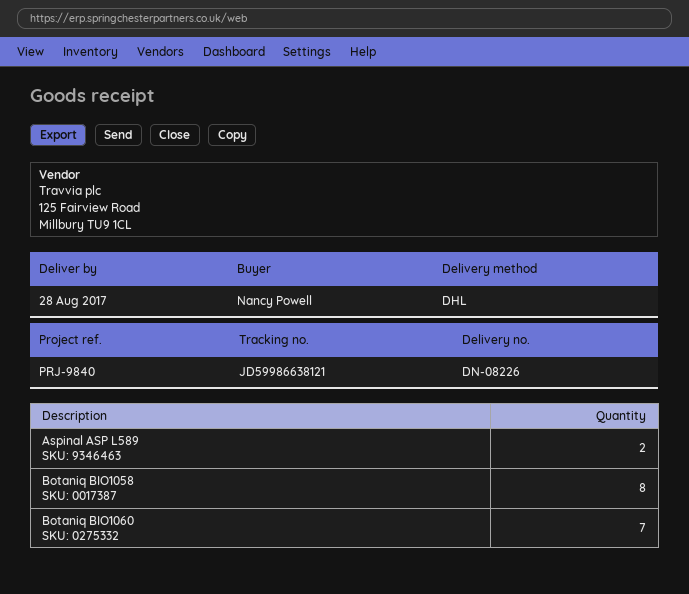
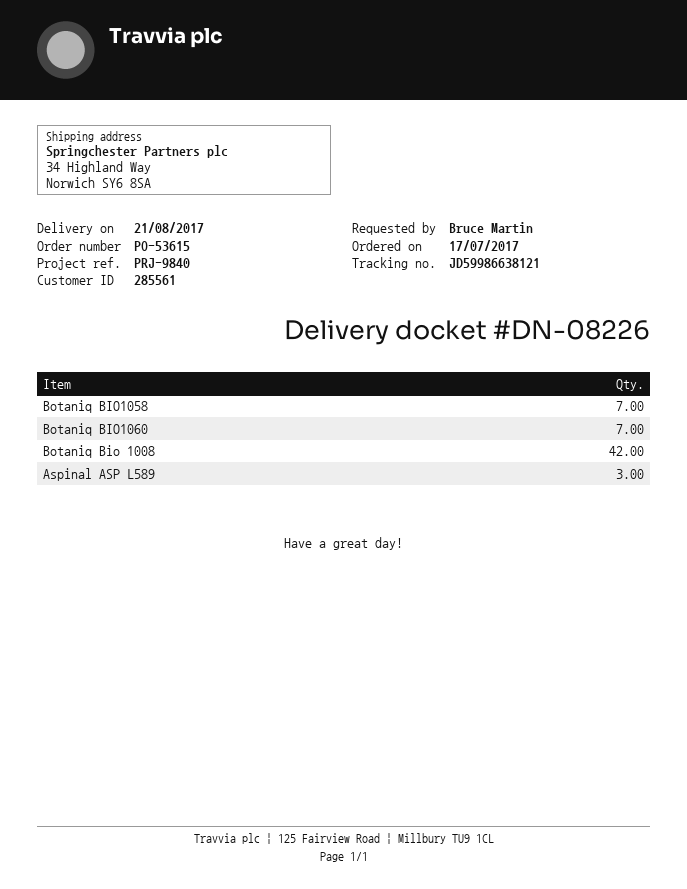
delivery date: 2017-08-28 -> 2017-08-21
ordered by: Nancy Powell -> Bruce Martin
Aspinal ASP L589: 2 -> 3
Botaniq BIO1058: 8 -> 7
Botaniq Bio 1008: none -> 42

